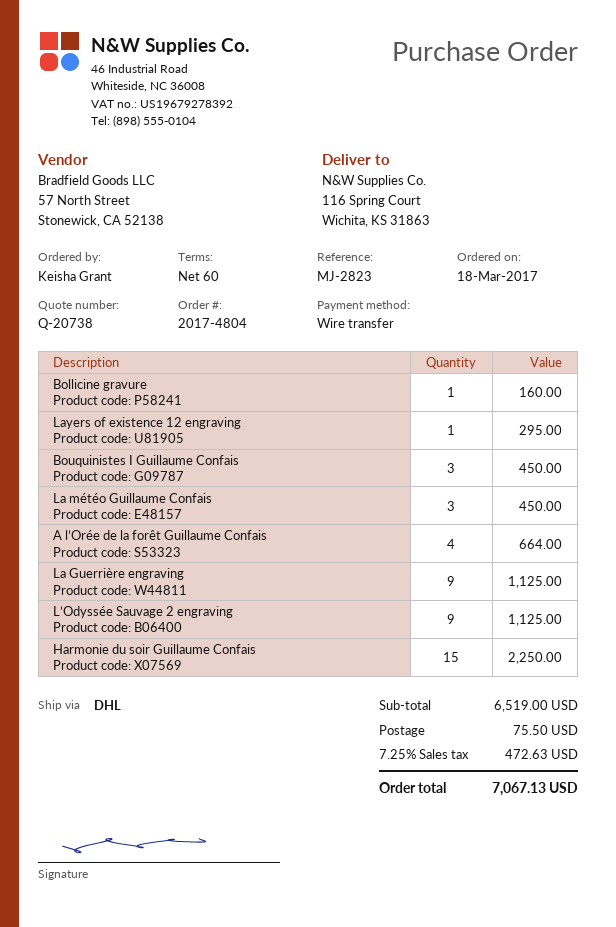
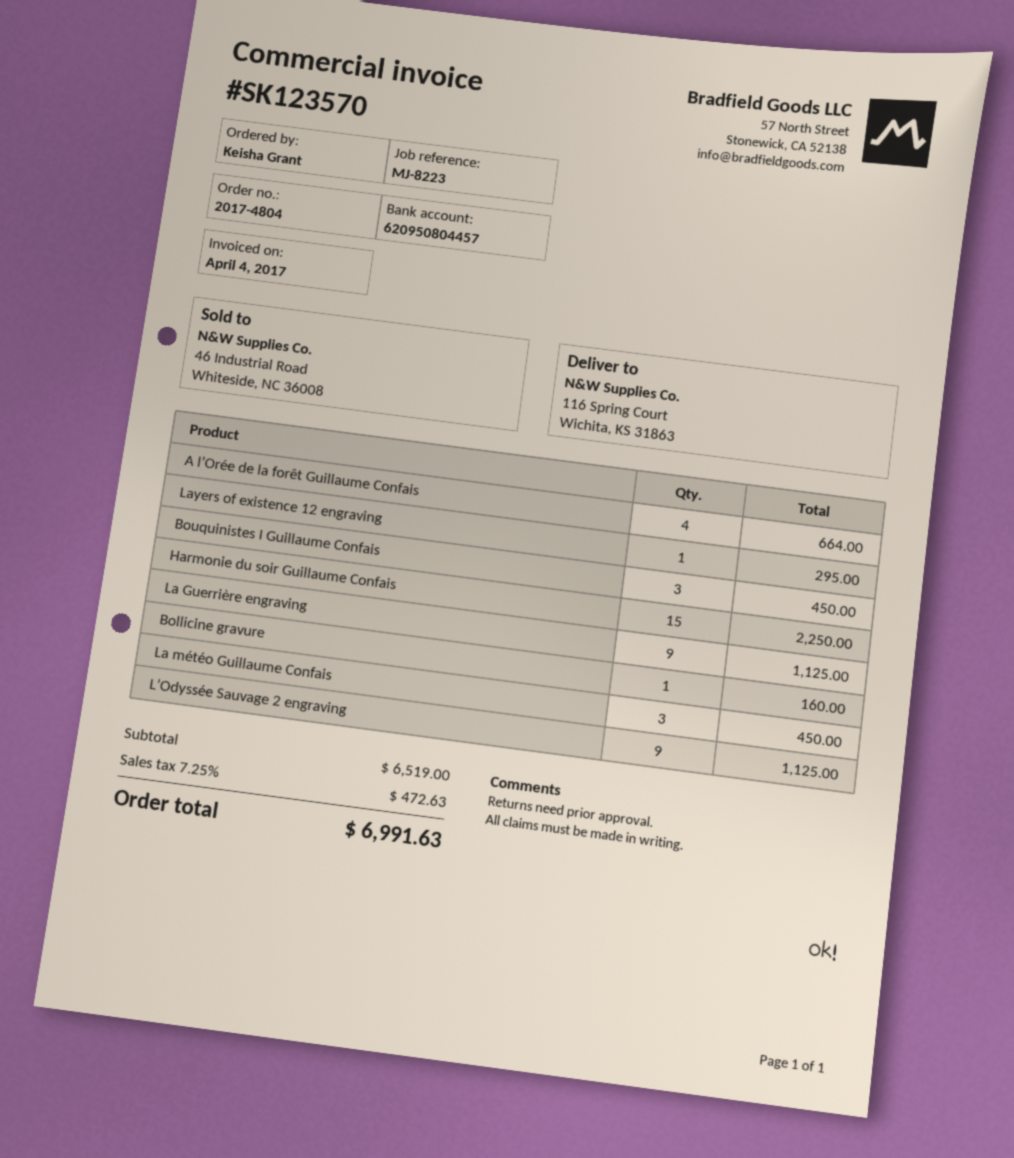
reference: MJ-2823 -> MJ-8223
shipping: 75.50 -> none
total: 7067.13 -> 6991.63

